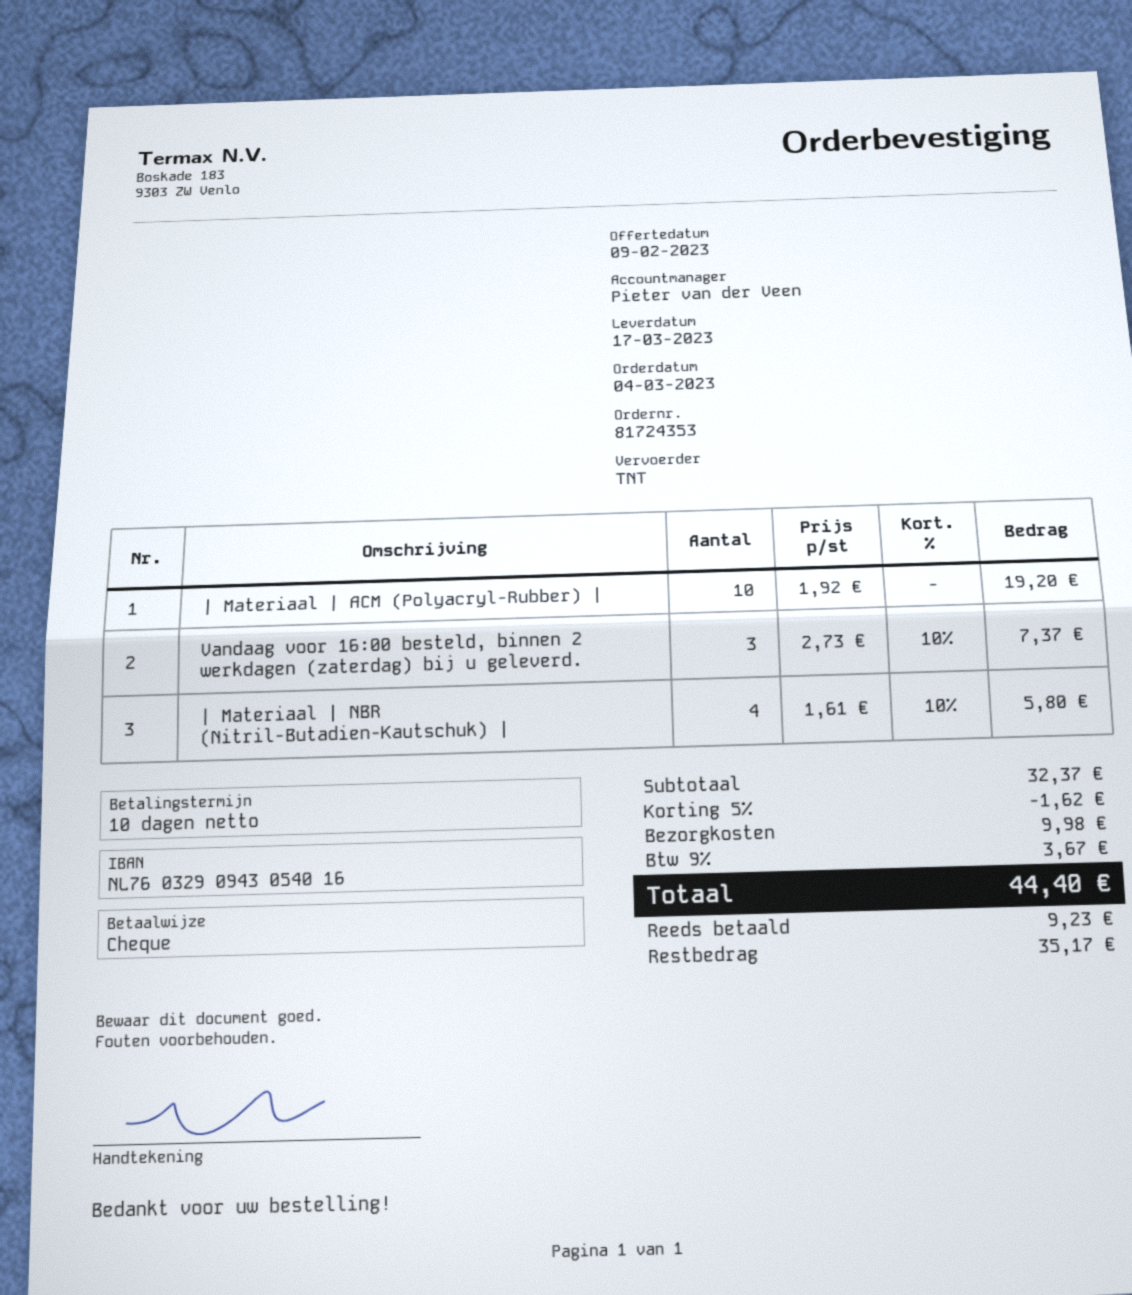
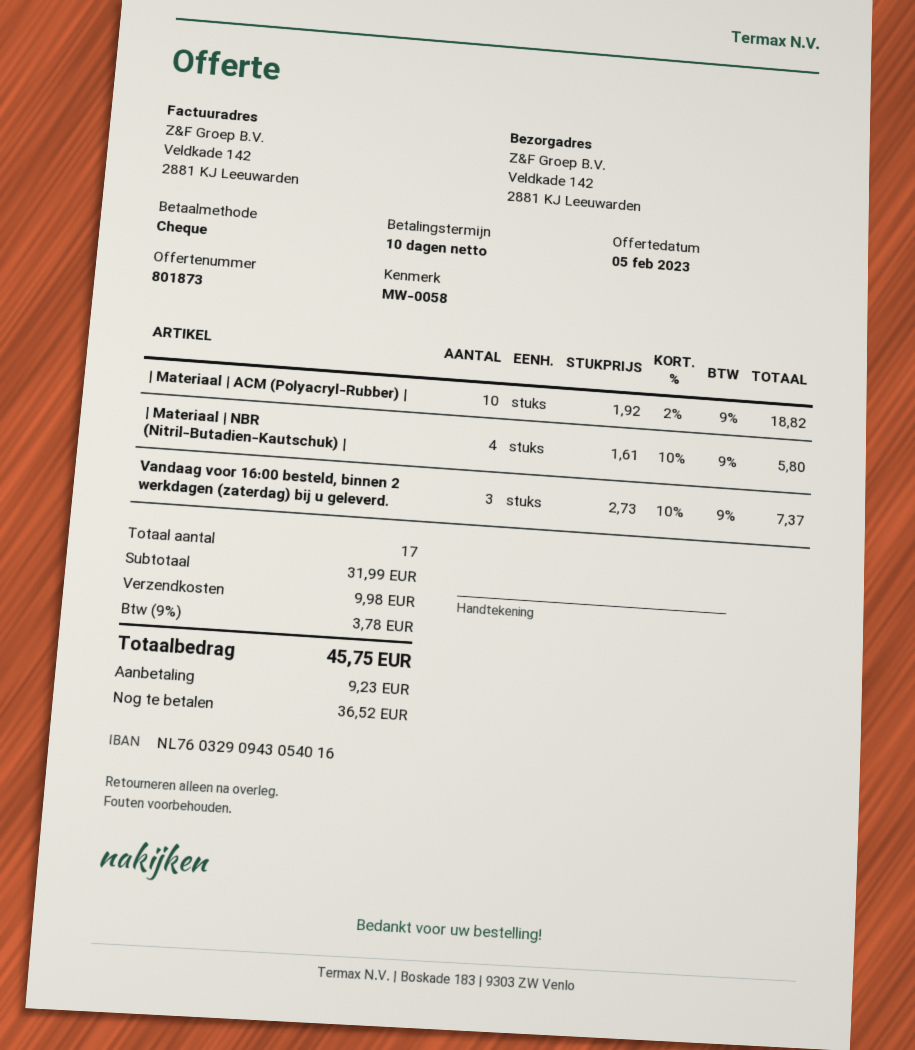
quote date: 2023-02-09 -> 2023-02-05
| Materiaal | ACM (Polyacryl-Rubber) |: 10 x 1.92 = 19.20 -> 10 x 1.92 - 2% = 18.82
subtotal: 32.37 -> 31.99
discount: 5% = 1.62 -> none
tax: 9% = 3.67 -> 9% = 3.78
total: 44.40 -> 45.75
balance: 35.17 -> 36.52

